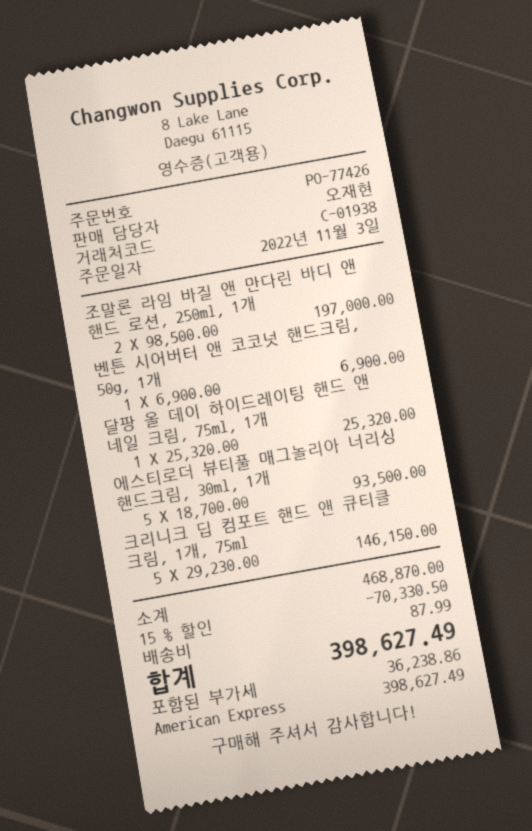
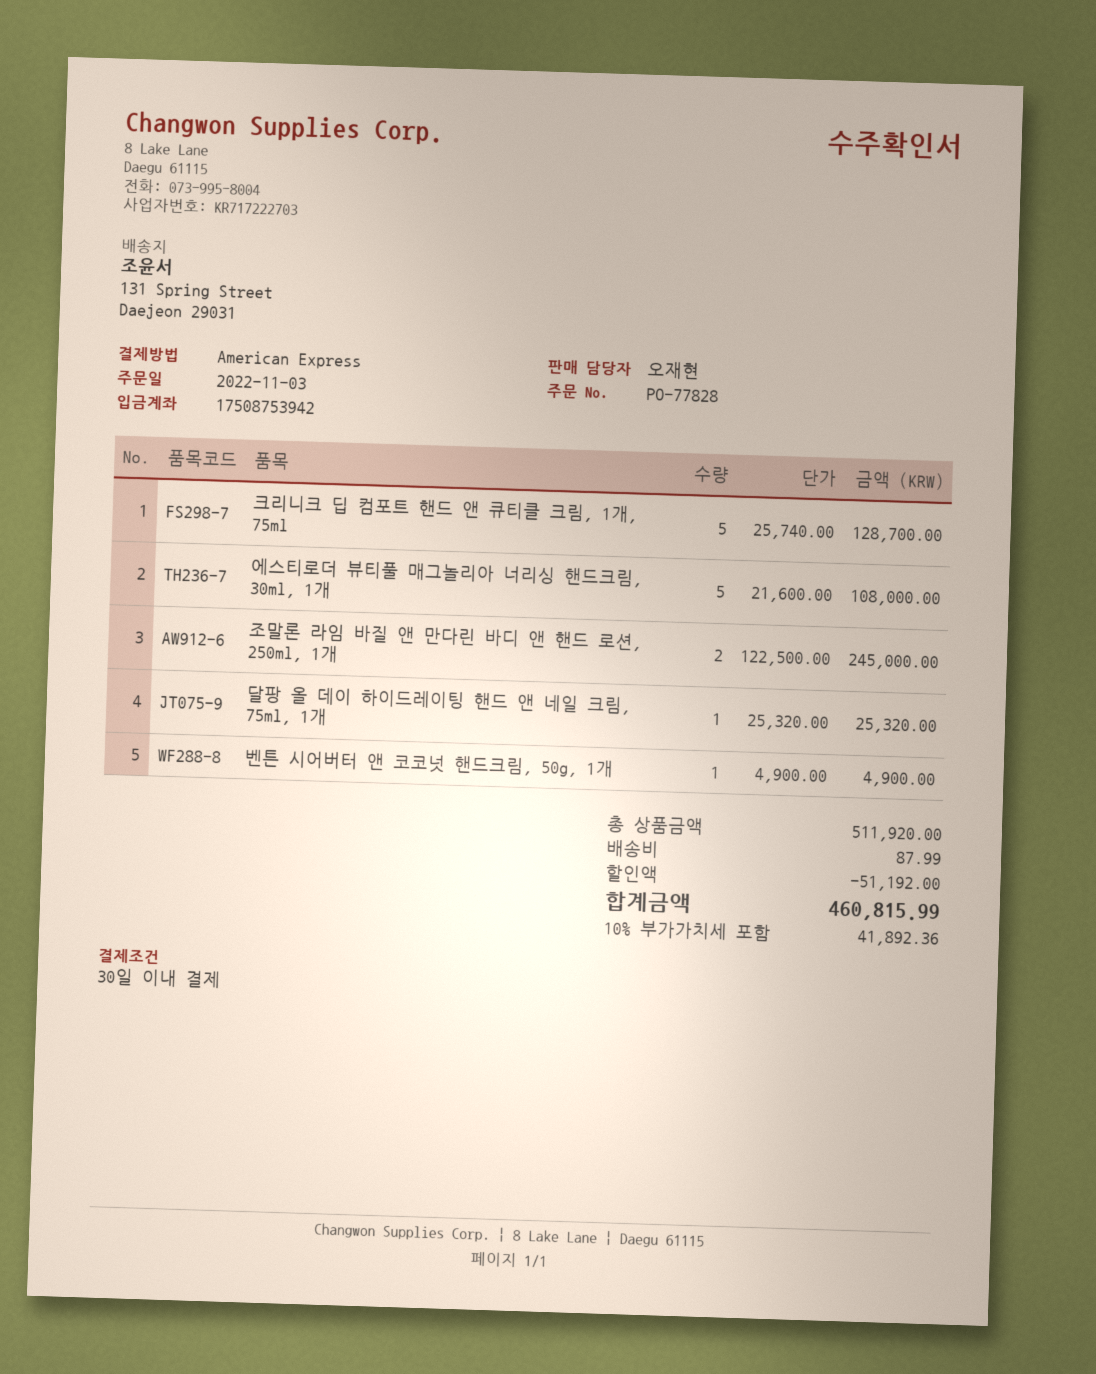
order number: PO-77426 -> PO-77828
조말론 라임 바질 앤 만다린 바디 앤 핸드 로션, 250ml, 1개: 2 x 98500.00 = 197000.00 -> 2 x 122500.00 = 245000.00
벤튼 시어버터 앤 코코넛 핸드크림, 50g, 1개: 1 x 6900.00 = 6900.00 -> 1 x 4900.00 = 4900.00
에스티로더 뷰티풀 매그놀리아 너리싱 핸드크림, 30ml, 1개: 5 x 18700.00 = 93500.00 -> 5 x 21600.00 = 108000.00
크리니크 딥 컴포트 핸드 앤 큐티클 크림, 1개, 75ml: 5 x 29230.00 = 146150.00 -> 5 x 25740.00 = 128700.00
subtotal: 468870.00 -> 511920.00
discount: 70330.50 -> 51192.00
tax: 36238.86 -> 41892.36
total: 398627.49 -> 460815.99

